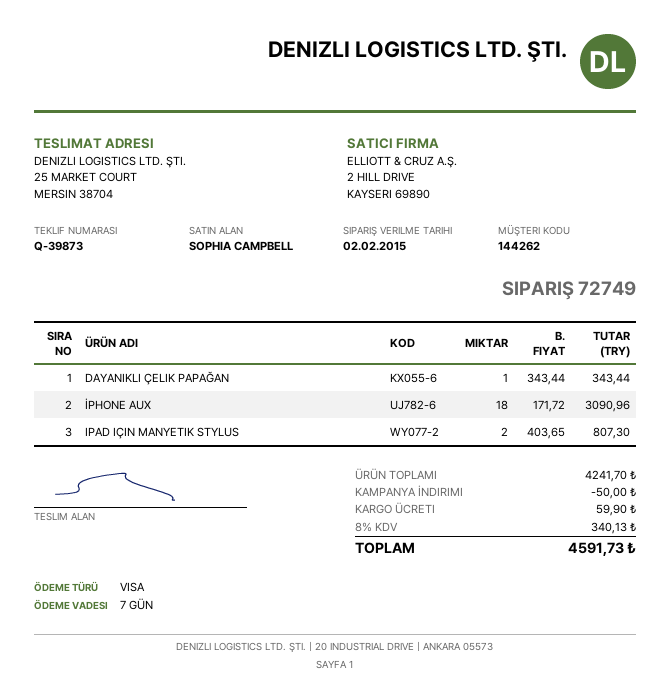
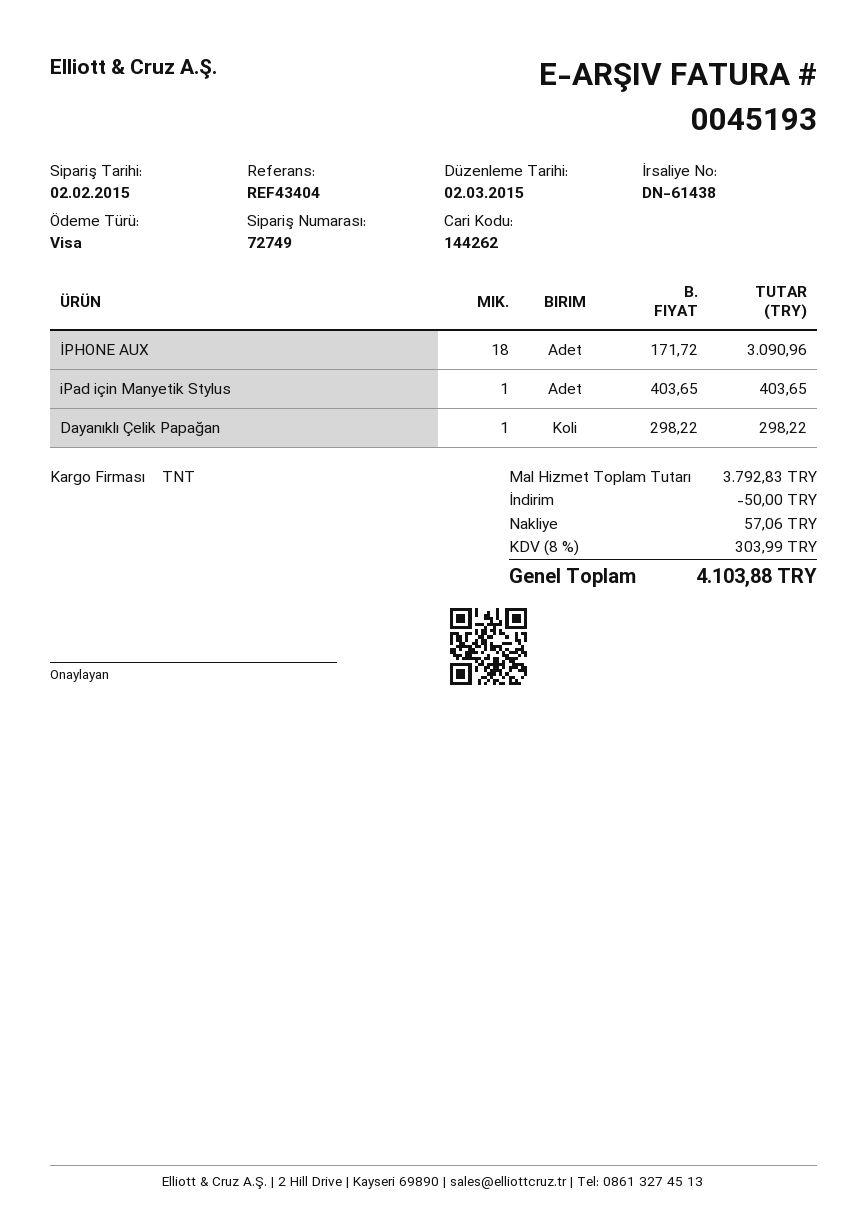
DAYANIKLI ÇELIK PAPAĞAN: 1 x 343.44 = 343.44 -> 1 x 298.22 = 298.22
IPAD IÇIN MANYETIK STYLUS: 2 x 403.65 = 807.30 -> 1 x 403.65 = 403.65
subtotal: 4241.70 -> 3792.83
shipping: 59.90 -> 57.06
tax: 8% = 340.13 -> 8% = 303.99
total: 4591.73 -> 4103.88

